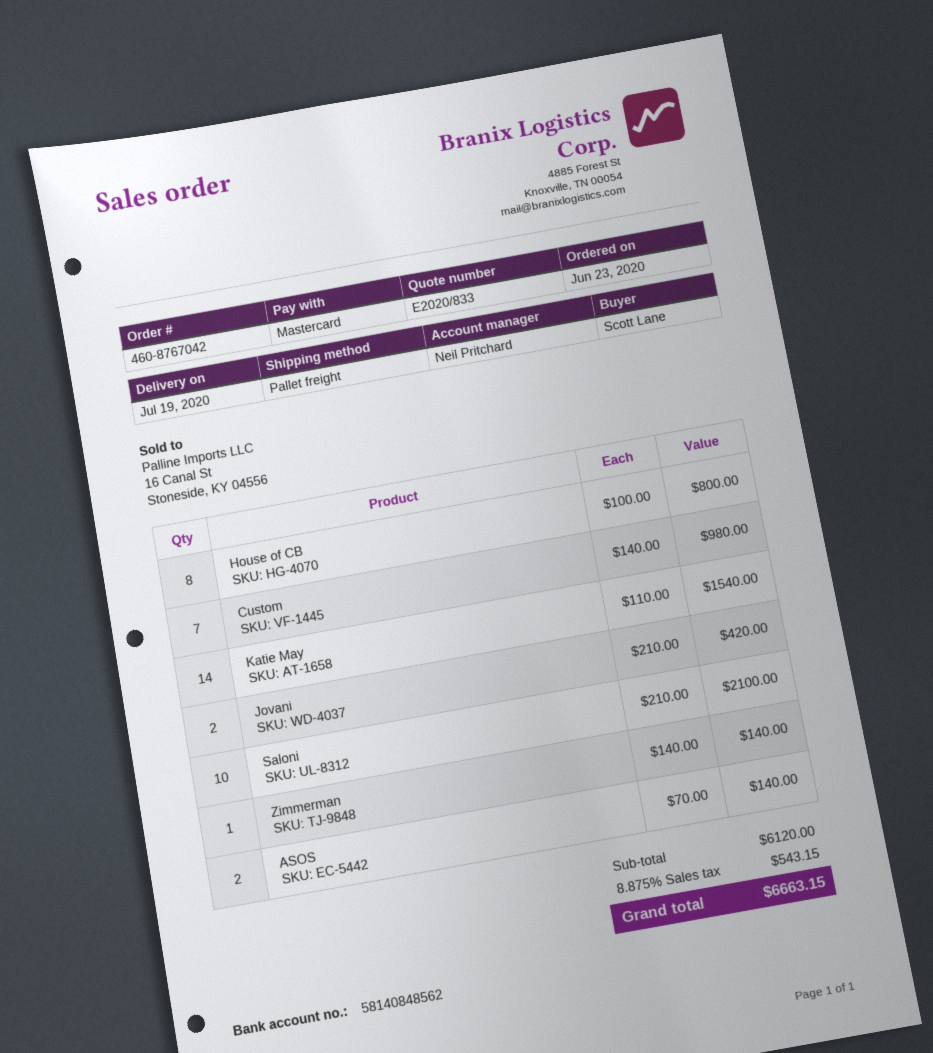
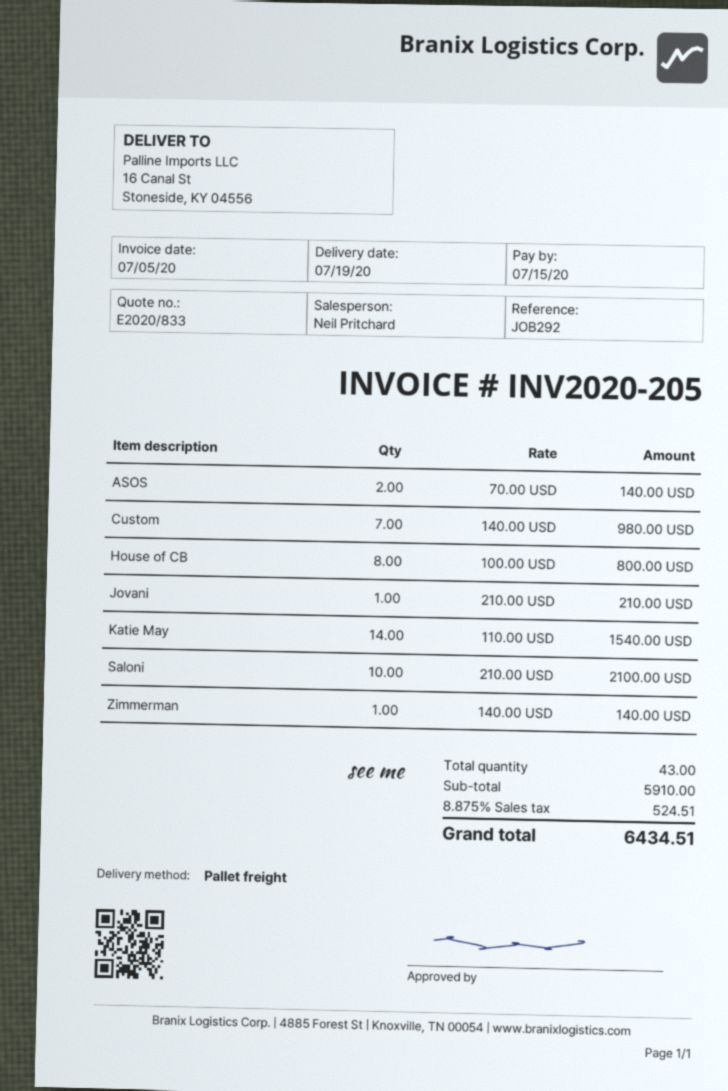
Jovani: 2 x 210.00 = 420.00 -> 1 x 210.00 = 210.00
subtotal: 6120.00 -> 5910.00
tax: 8.875% = 543.15 -> 8.875% = 524.51
total: 6663.15 -> 6434.51

